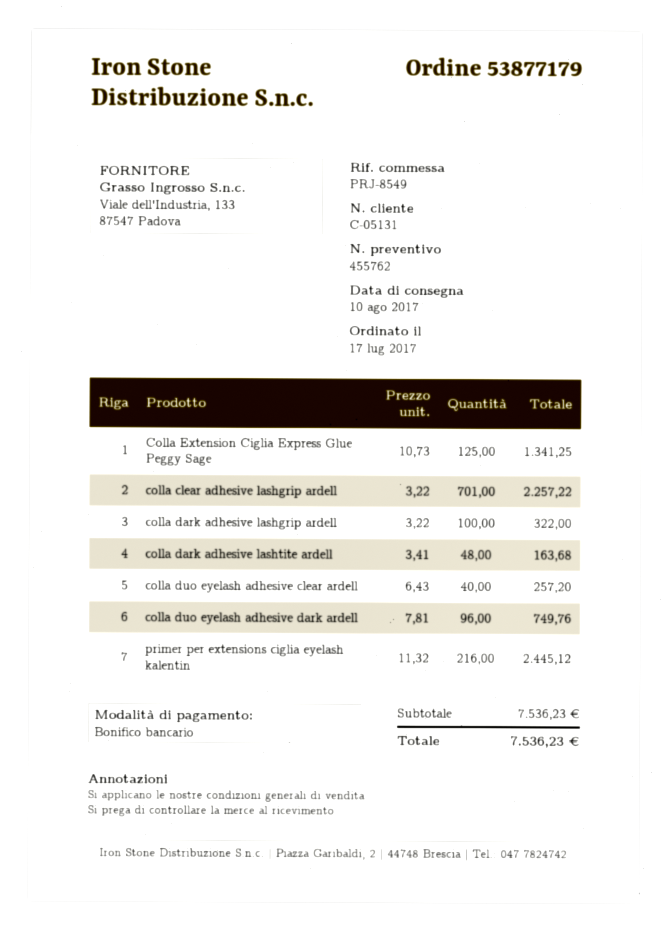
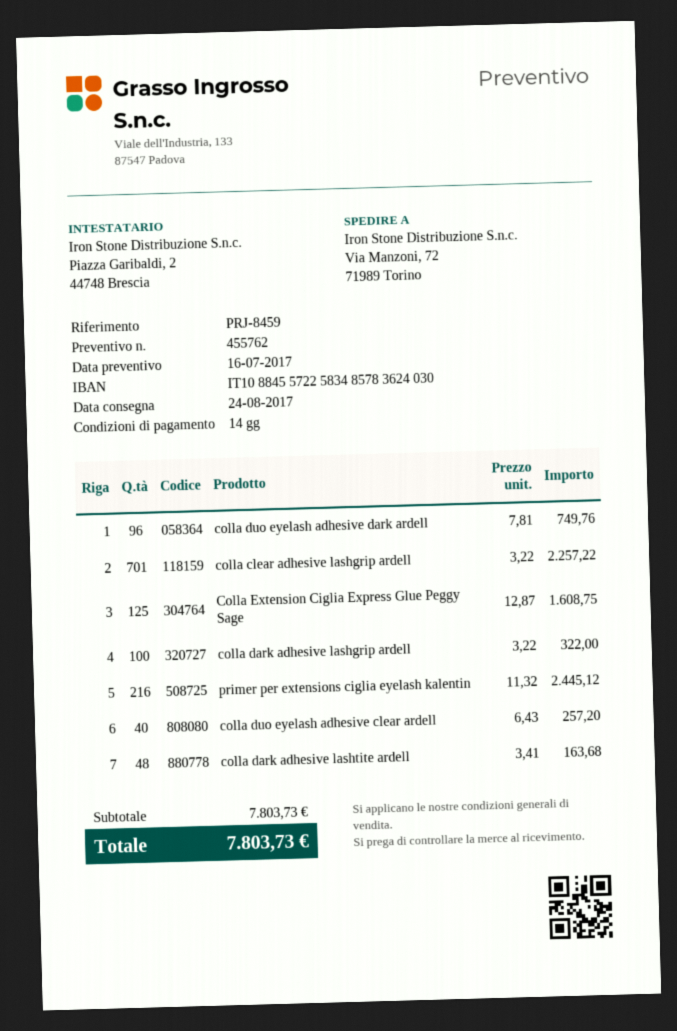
delivery date: 2017-08-10 -> 2017-08-24
reference: PRJ-8549 -> PRJ-8459
Colla Extension Ciglia Express Glue Peggy Sage: 125 x 10.73 = 1341.25 -> 125 x 12.87 = 1608.75
subtotal: 7536.23 -> 7803.73
total: 7536.23 -> 7803.73

